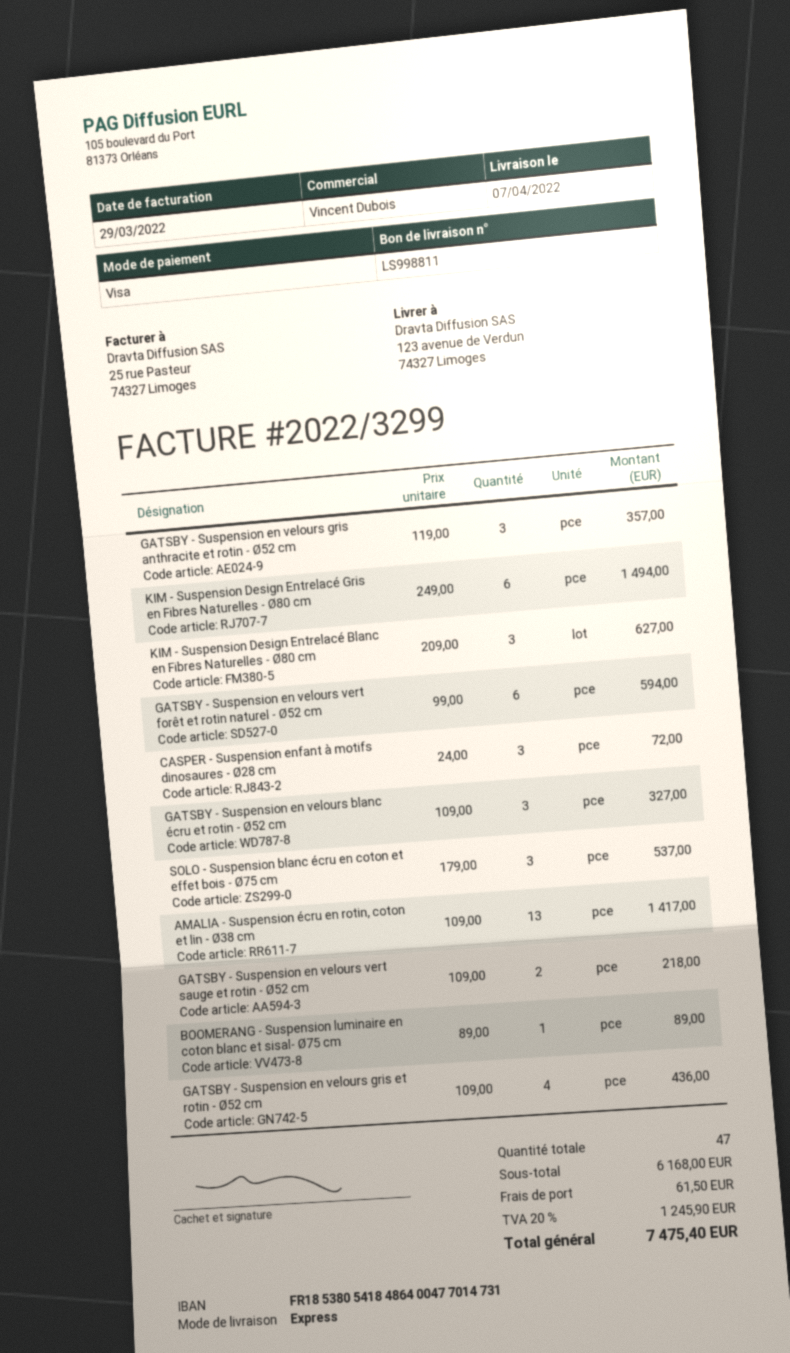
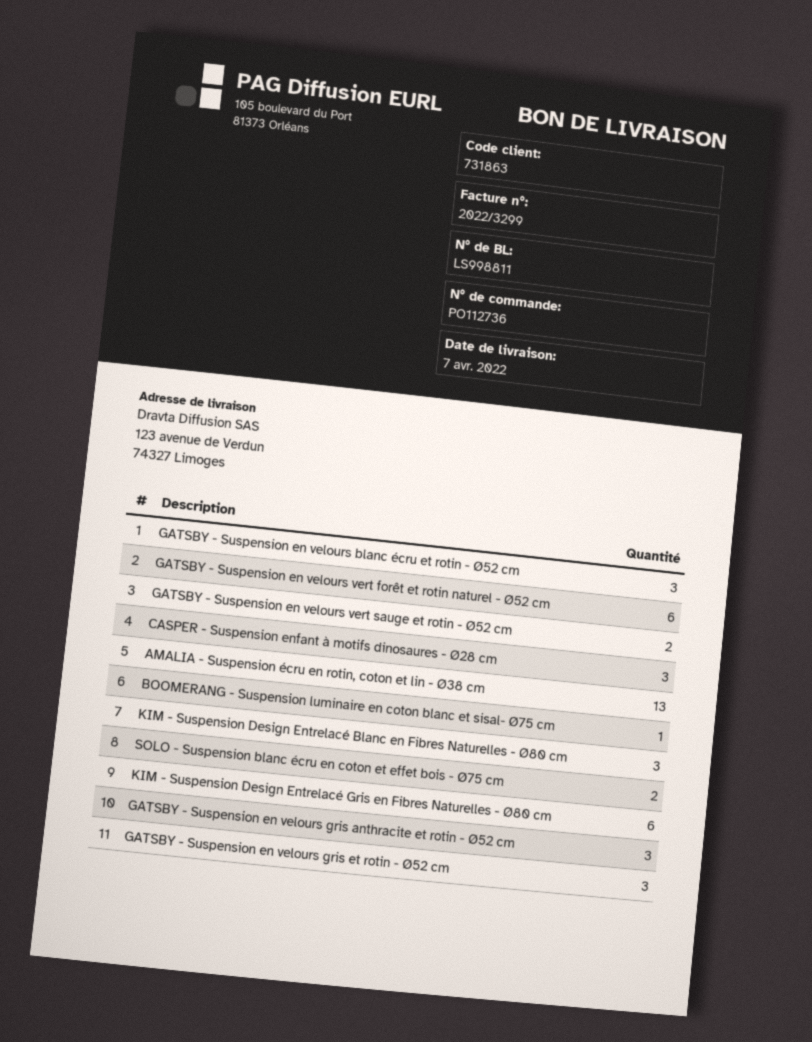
SOLO - Suspension blanc écru en coton et effet bois - Ø75 cm: 3 -> 2
GATSBY - Suspension en velours gris et rotin - Ø52 cm: 4 -> 3

